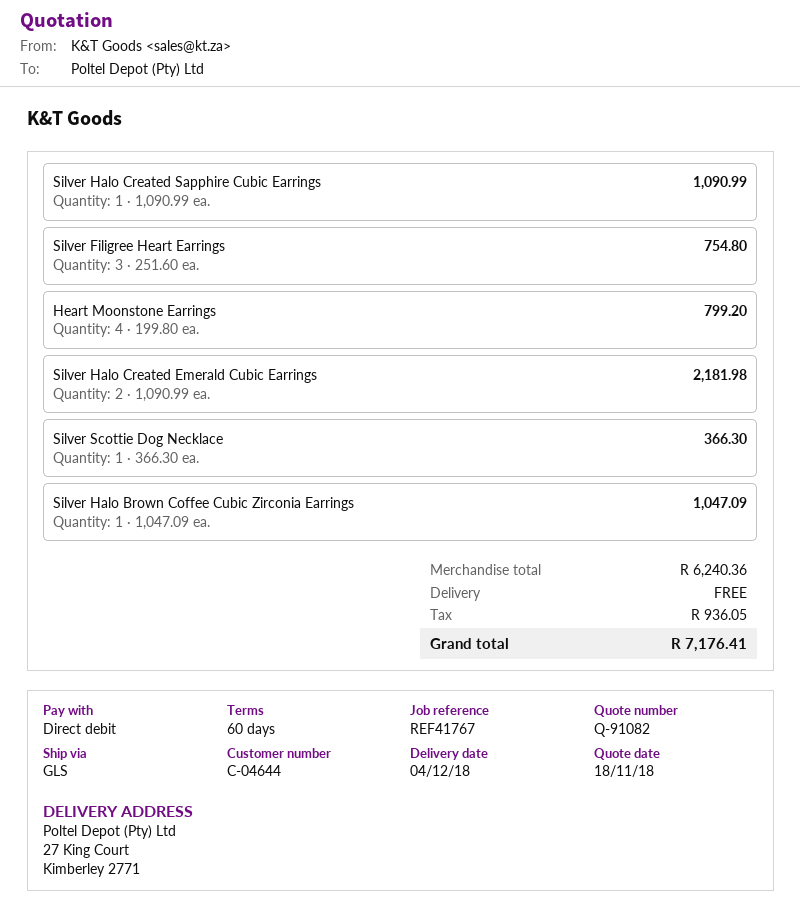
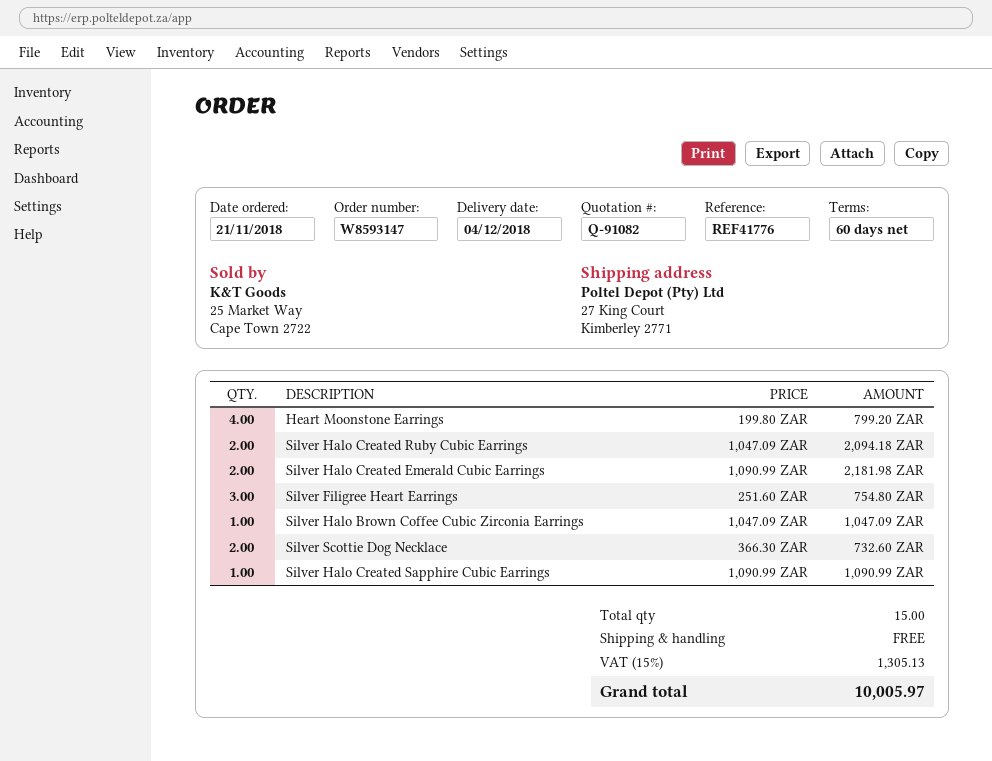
reference: REF41767 -> REF41776
Silver Scottie Dog Necklace: 1 x 366.30 = 366.30 -> 2 x 366.30 = 732.60
Silver Halo Created Ruby Cubic Earrings: none -> 2 x 1047.09 = 2094.18
tax: 936.05 -> 1305.13
total: 7176.41 -> 10005.97

